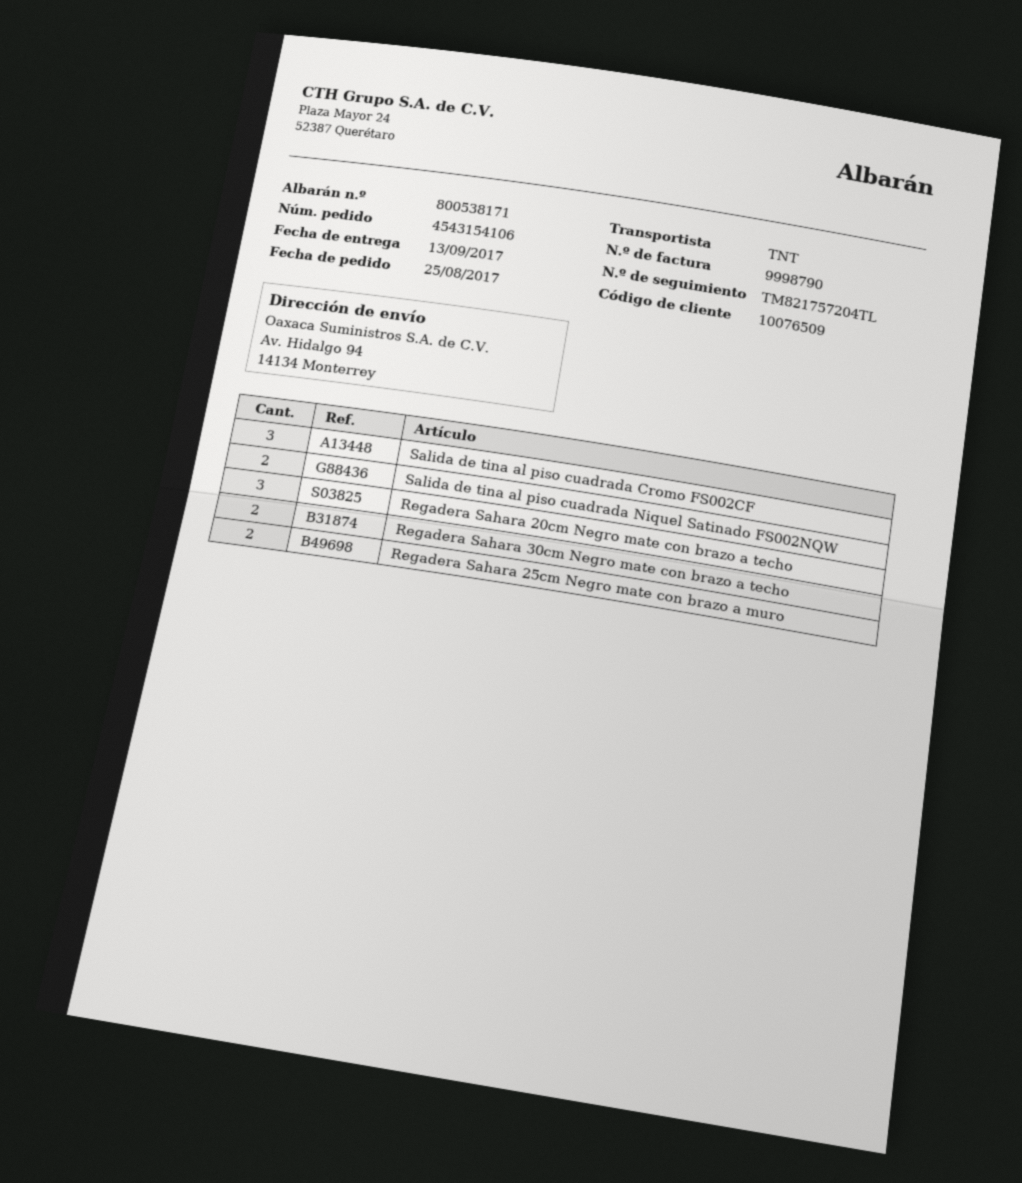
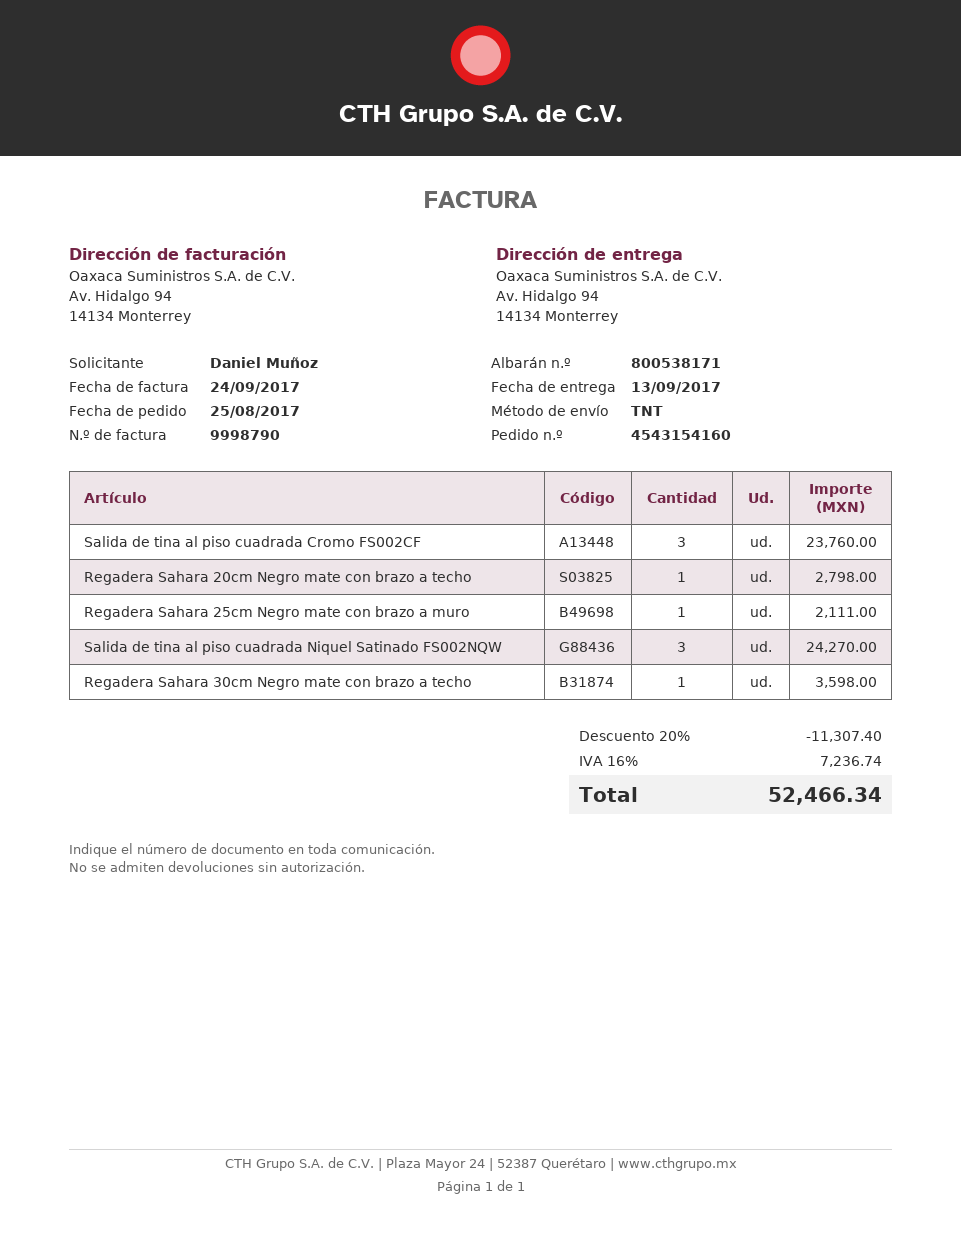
order number: 4543154106 -> 4543154160
Salida de tina al piso cuadrada Niquel Satinado FS002NQW: 2 -> 3
Regadera Sahara 20cm Negro mate con brazo a techo: 3 -> 1
Regadera Sahara 30cm Negro mate con brazo a techo: 2 -> 1
Regadera Sahara 25cm Negro mate con brazo a muro: 2 -> 1

